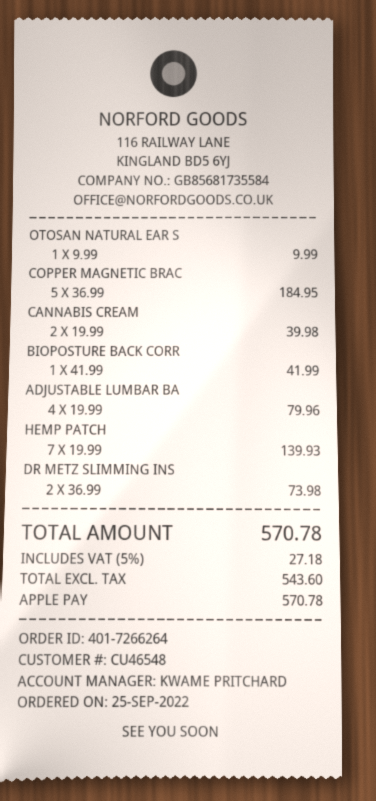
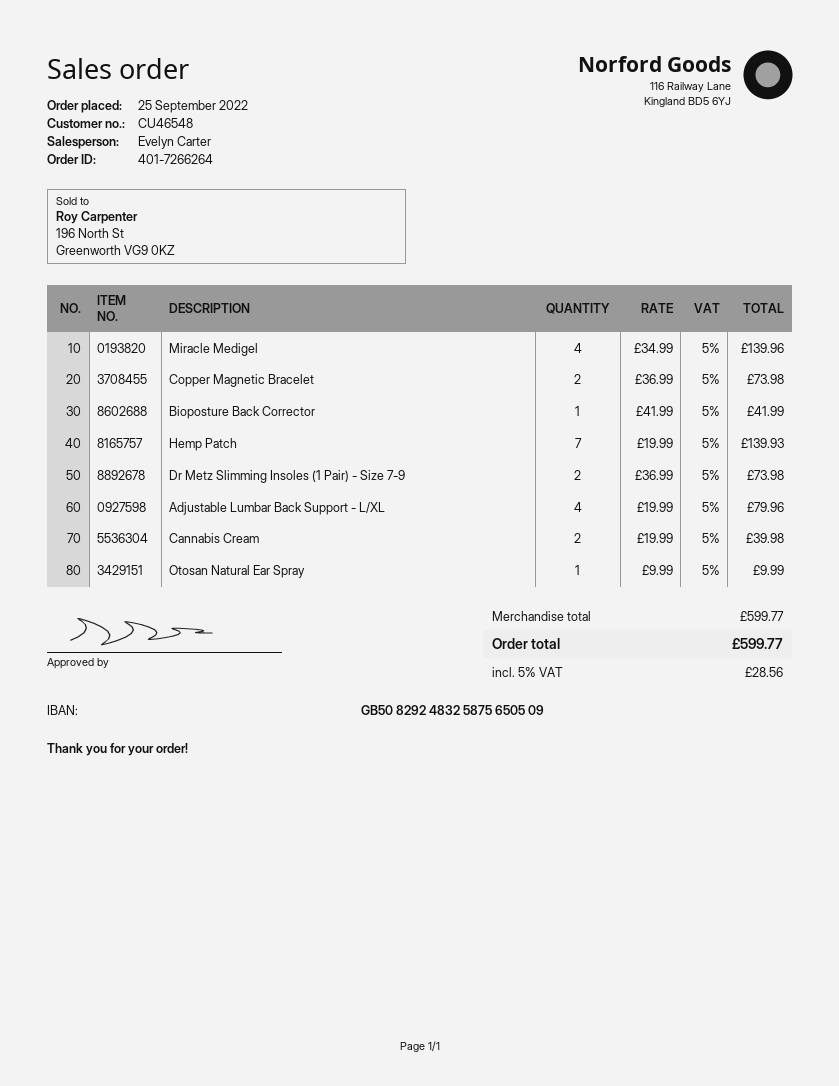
sales rep: KWAME PRITCHARD -> Evelyn Carter
COPPER MAGNETIC BRAC: 5 x 36.99 = 184.95 -> 2 x 36.99 = 73.98
Miracle Medigel: none -> 4 x 34.99 = 139.96
tax: 5% = 27.18 -> 5% = 28.56
total: 570.78 -> 599.77

